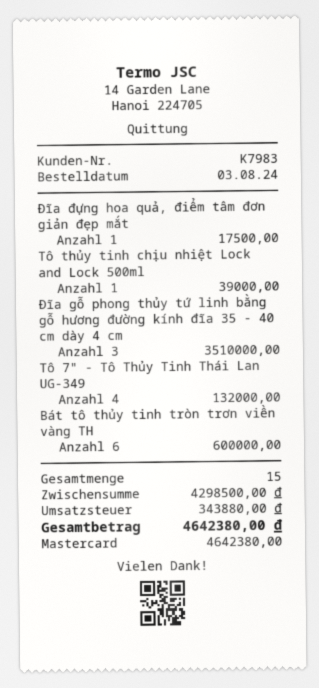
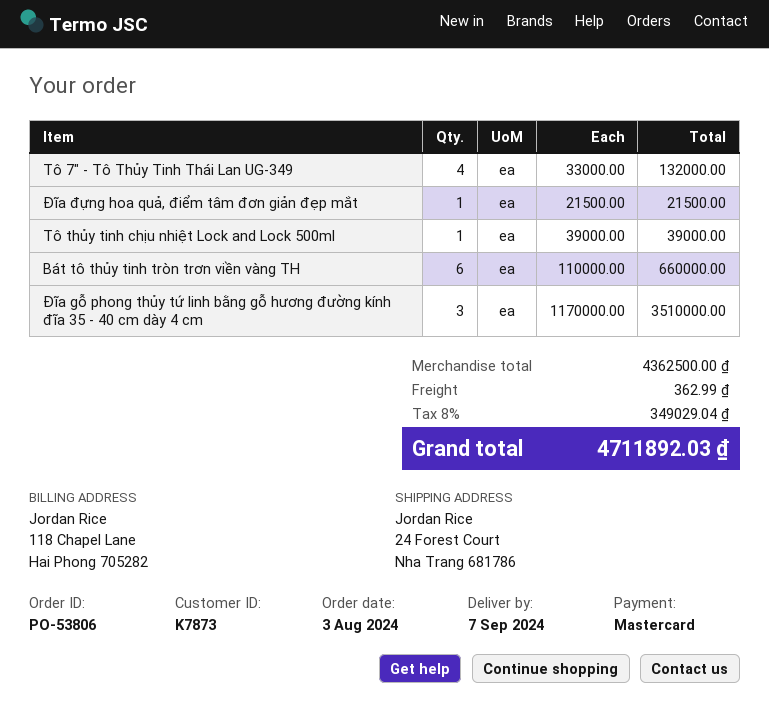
customer number: K7983 -> K7873
Đĩa đựng hoa quả, điểm tâm đơn giản đẹp mắt: 1 for 17500.00 -> 1 for 21500.00
Bát tô thủy tinh tròn trơn viền vàng TH: 6 for 600000.00 -> 6 for 660000.00
subtotal: 4298500.00 -> 4362500.00
shipping: none -> 362.99
tax: 343880.00 -> 349029.04
total: 4642380.00 -> 4711892.03

